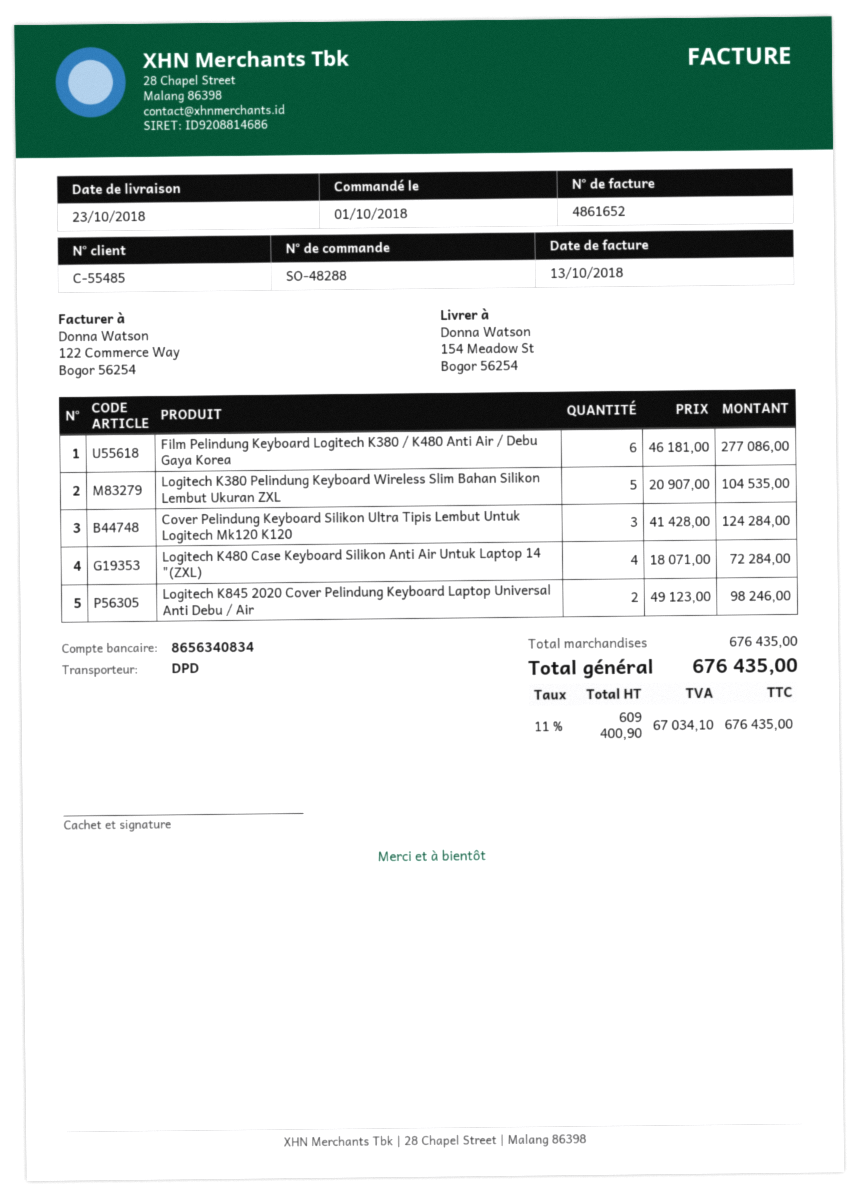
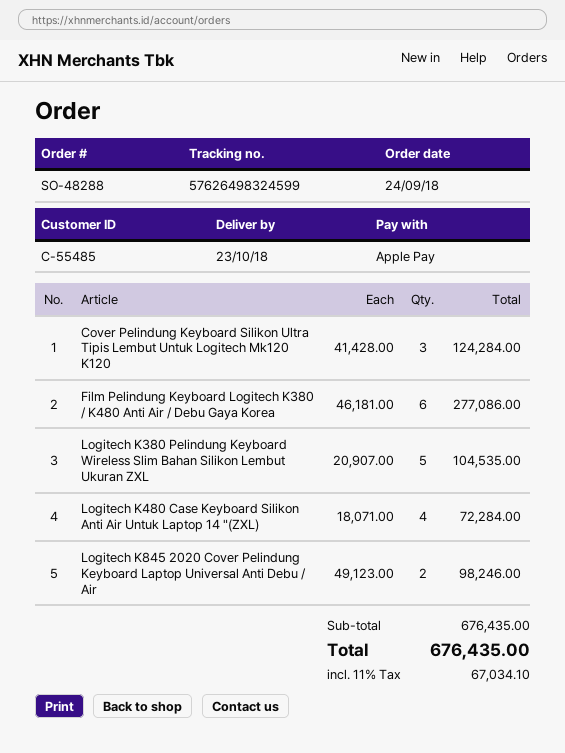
order date: 2018-10-01 -> 2018-09-24

